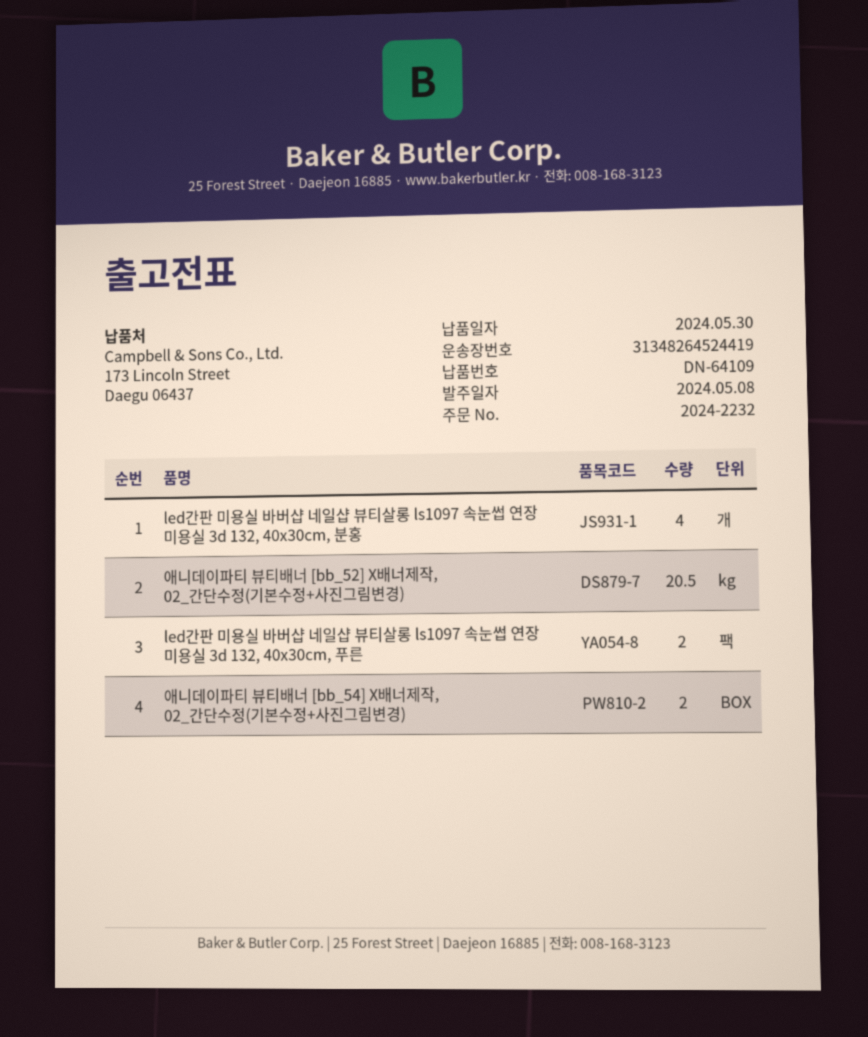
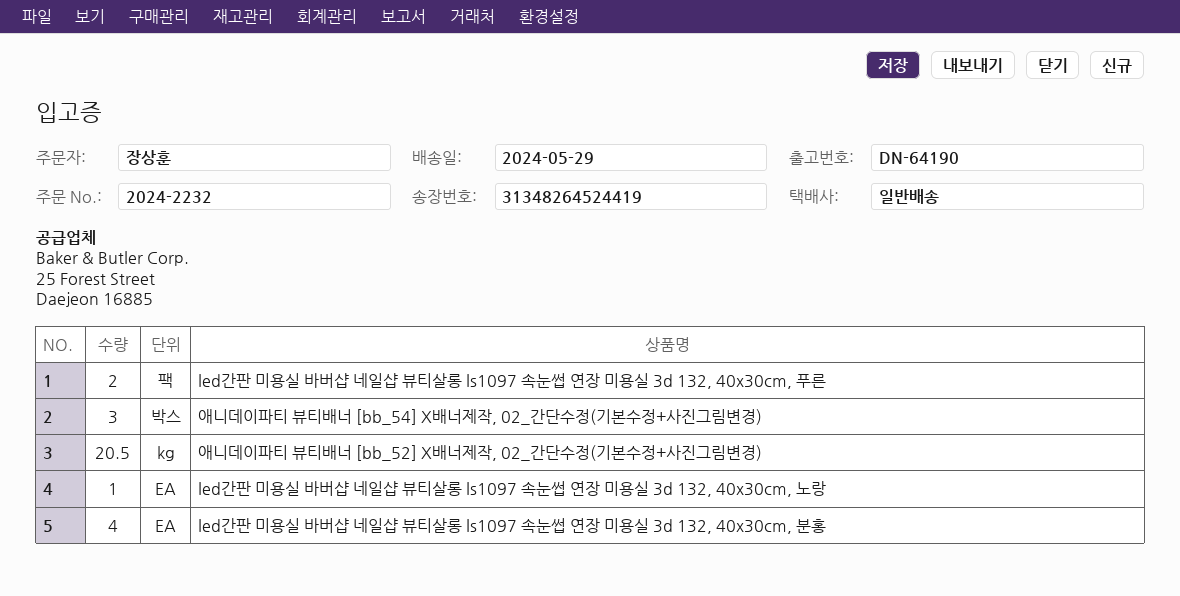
delivery note number: DN-64109 -> DN-64190
delivery date: 2024-05-30 -> 2024-05-29
애니데이파티 뷰티배너 [bb_54] X배너제작, 02_간단수정(기본수정+사진그림변경): 2 -> 3
led간판 미용실 바버샵 네일샵 뷰티살롱 ls1097 속눈썹 연장 미용실 3d 132, 40x30cm, 노랑: none -> 1

